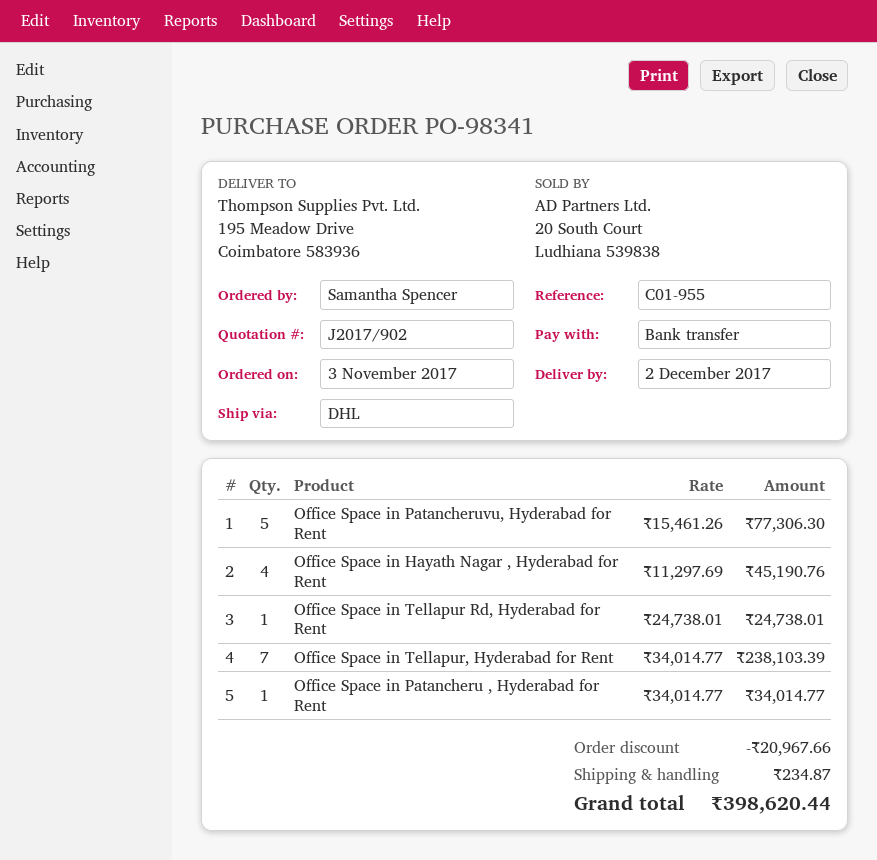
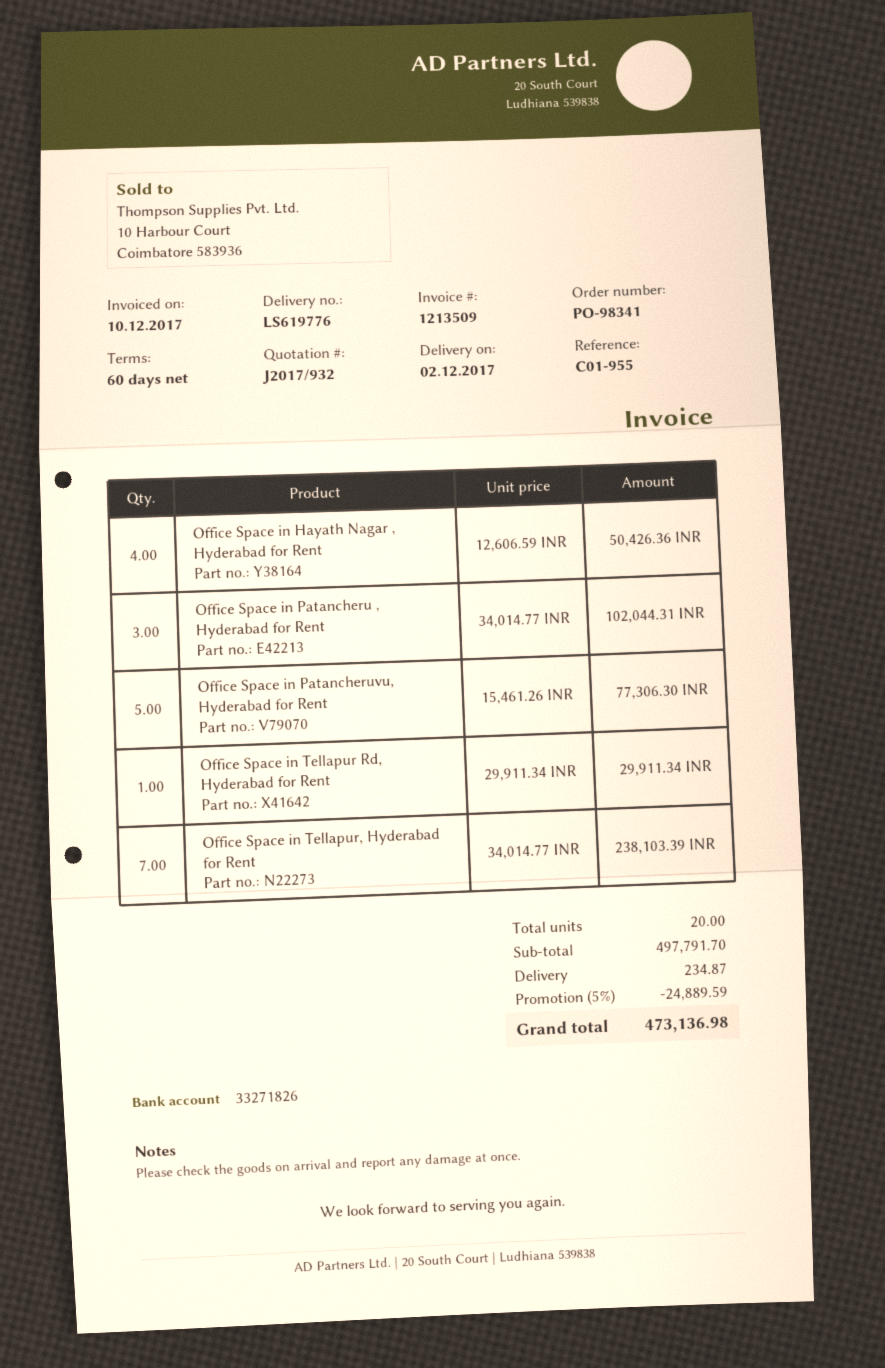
quote number: J2017/902 -> J2017/932
Office Space in Hayath Nagar , Hyderabad for Rent: 4 x 11297.69 = 45190.76 -> 4 x 12606.59 = 50426.36
Office Space in Tellapur Rd, Hyderabad for Rent: 1 x 24738.01 = 24738.01 -> 1 x 29911.34 = 29911.34
Office Space in Patancheru , Hyderabad for Rent: 1 x 34014.77 = 34014.77 -> 3 x 34014.77 = 102044.31
discount: 20967.66 -> 24889.59
total: 398620.44 -> 473136.98

